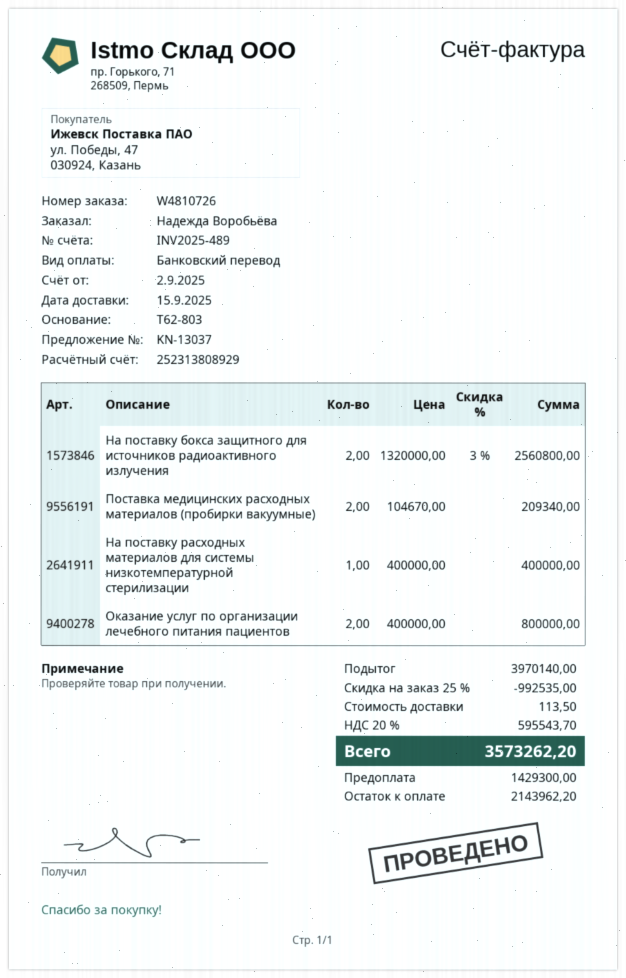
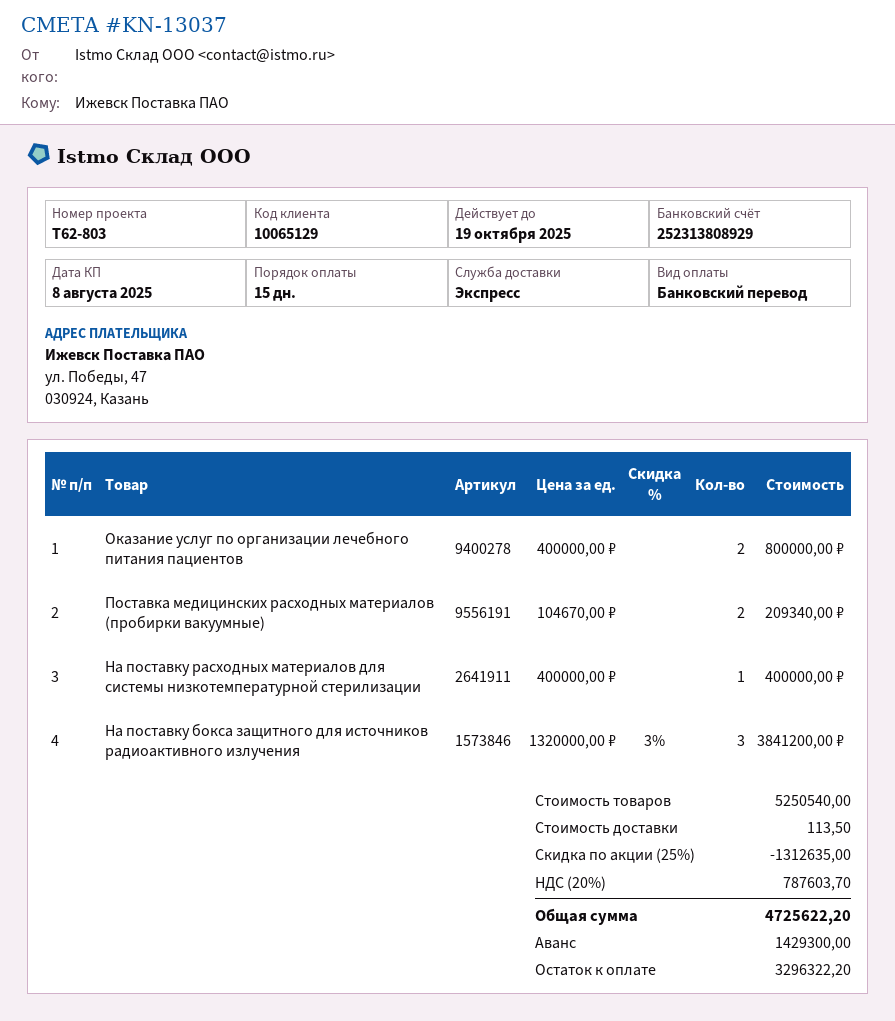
На поставку бокса защитного для источников радиоактивного излучения: 2 x 1320000.00 - 3% = 2560800.00 -> 3 x 1320000.00 - 3% = 3841200.00
subtotal: 3970140.00 -> 5250540.00
discount: 25% = 992535.00 -> 25% = 1312635.00
tax: 20% = 595543.70 -> 20% = 787603.70
total: 3573262.20 -> 4725622.20
balance: 2143962.20 -> 3296322.20

